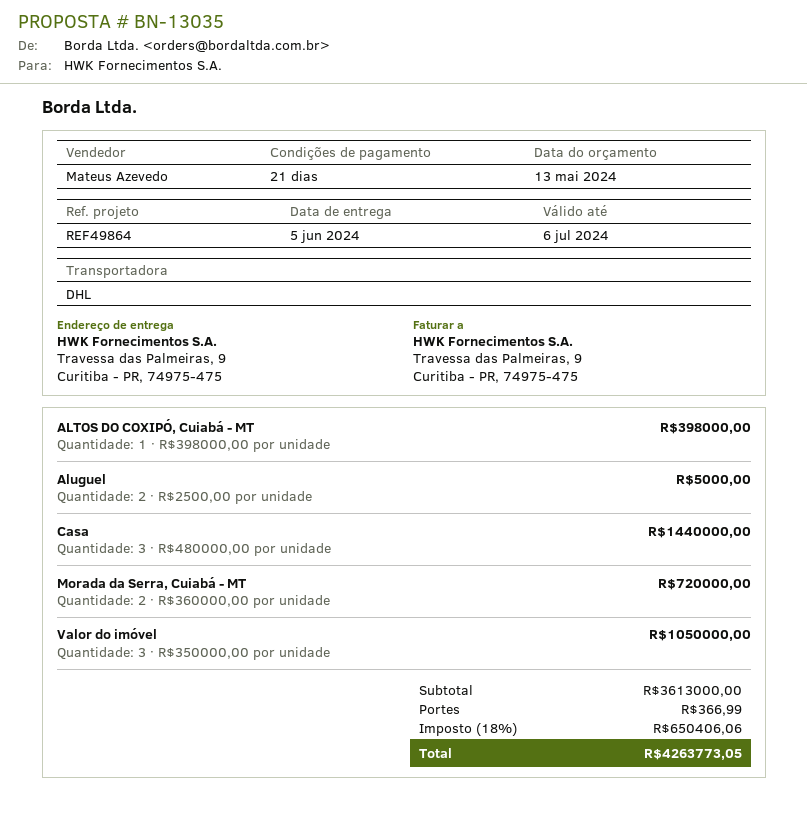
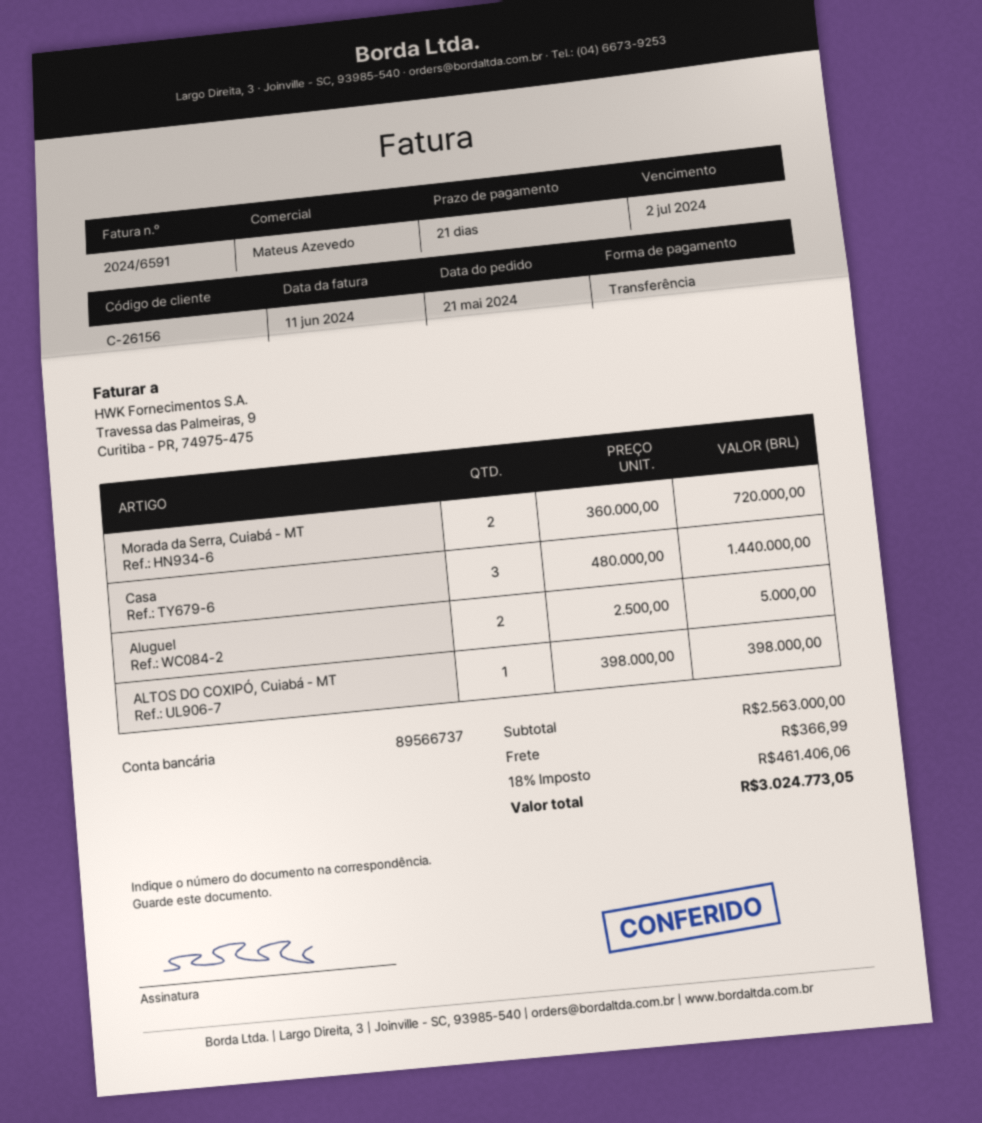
Valor do imóvel: 3 x 350000.00 = 1050000.00 -> none
subtotal: 3613000.00 -> 2563000.00
tax: 18% = 650406.06 -> 18% = 461406.06
total: 4263773.05 -> 3024773.05

